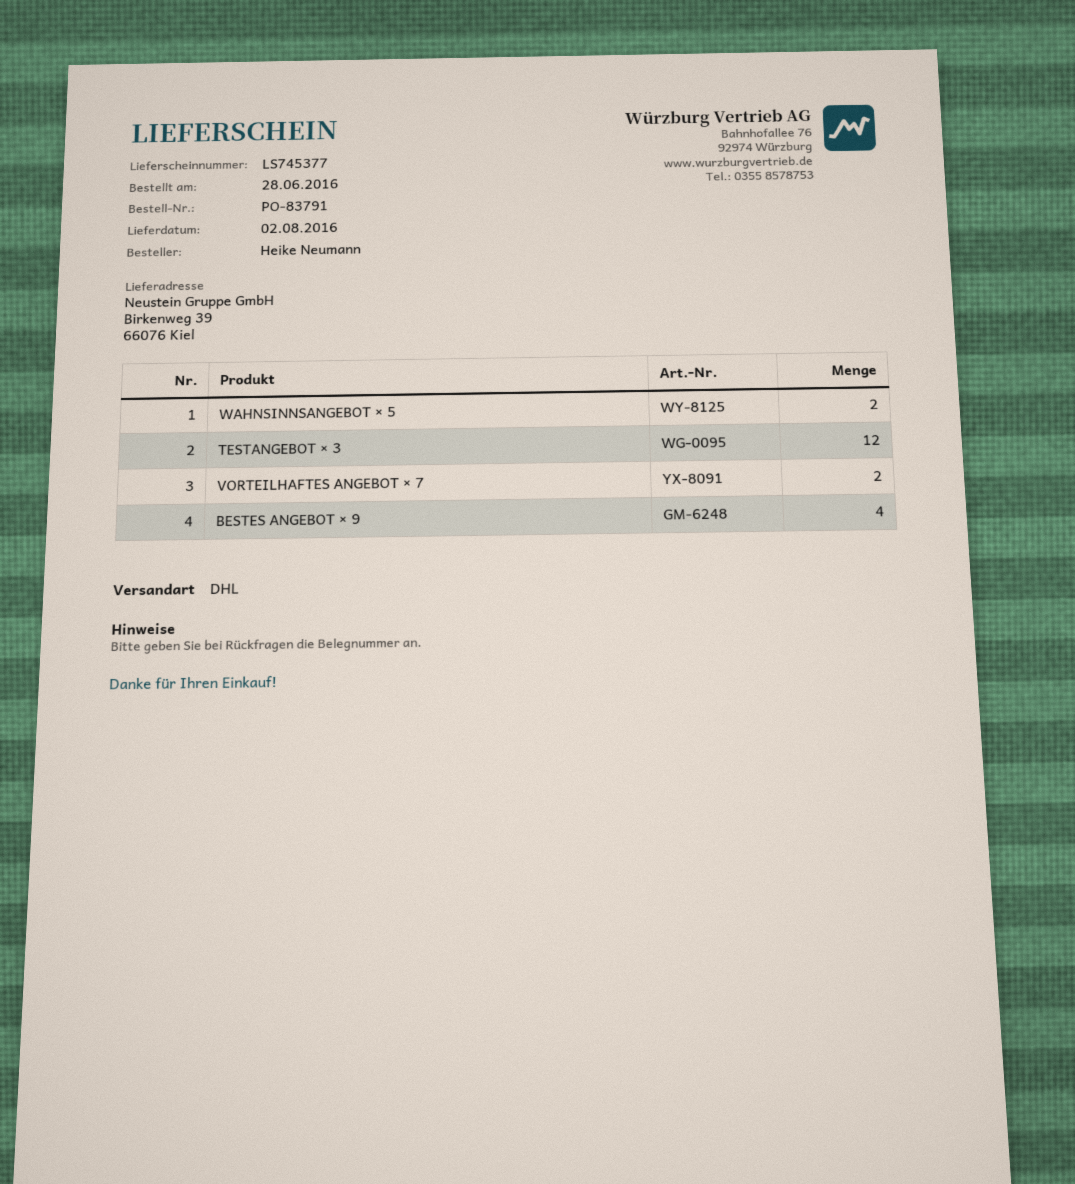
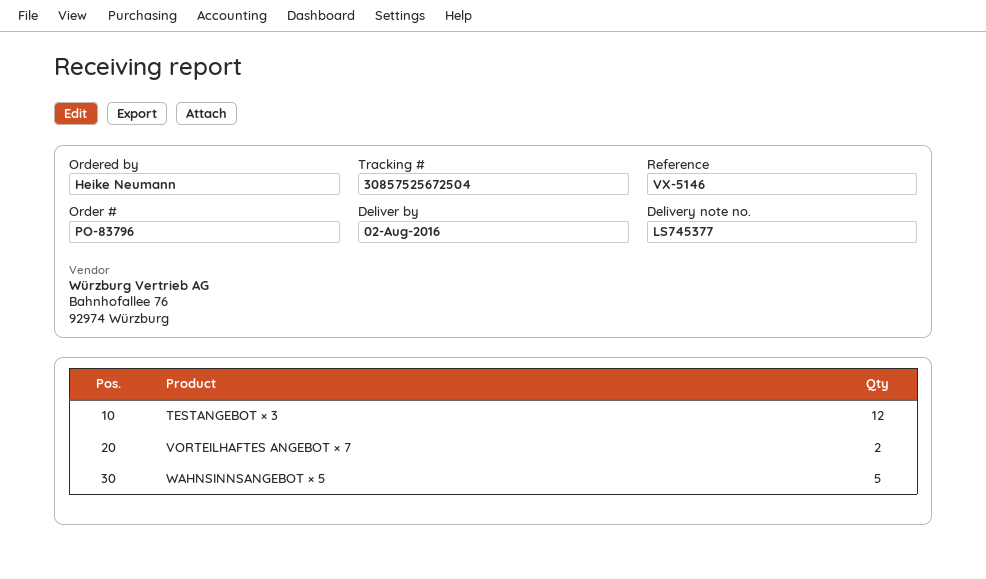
order number: PO-83791 -> PO-83796
WAHNSINNSANGEBOT × 5: 2 -> 5
BESTES ANGEBOT × 9: 4 -> none

